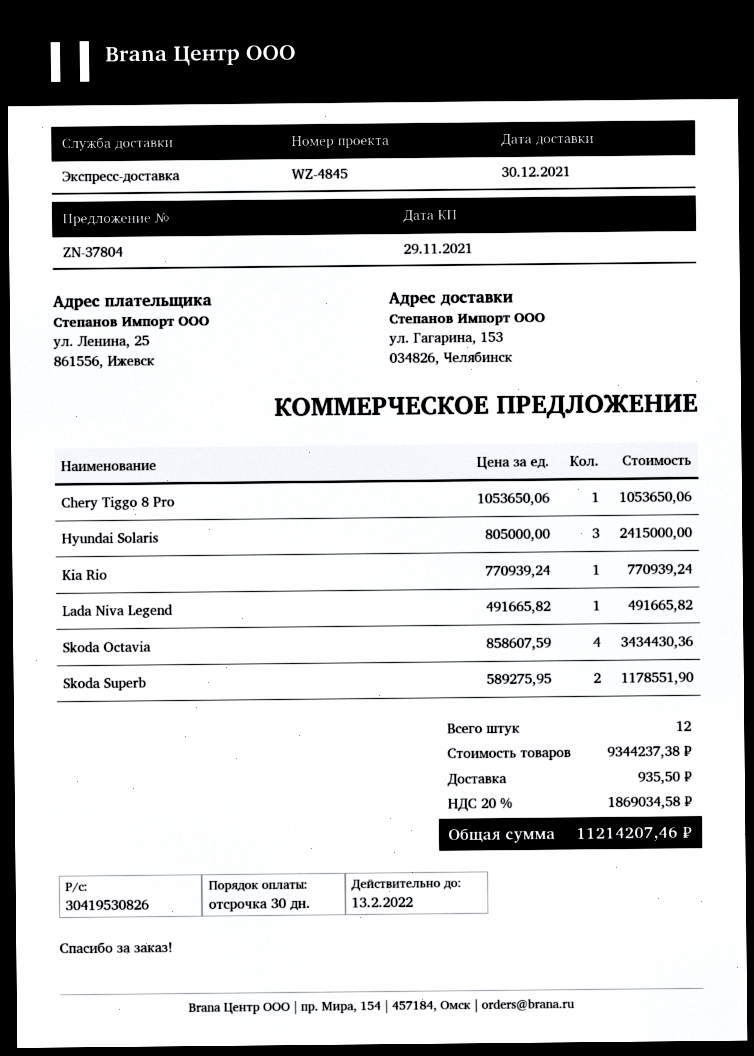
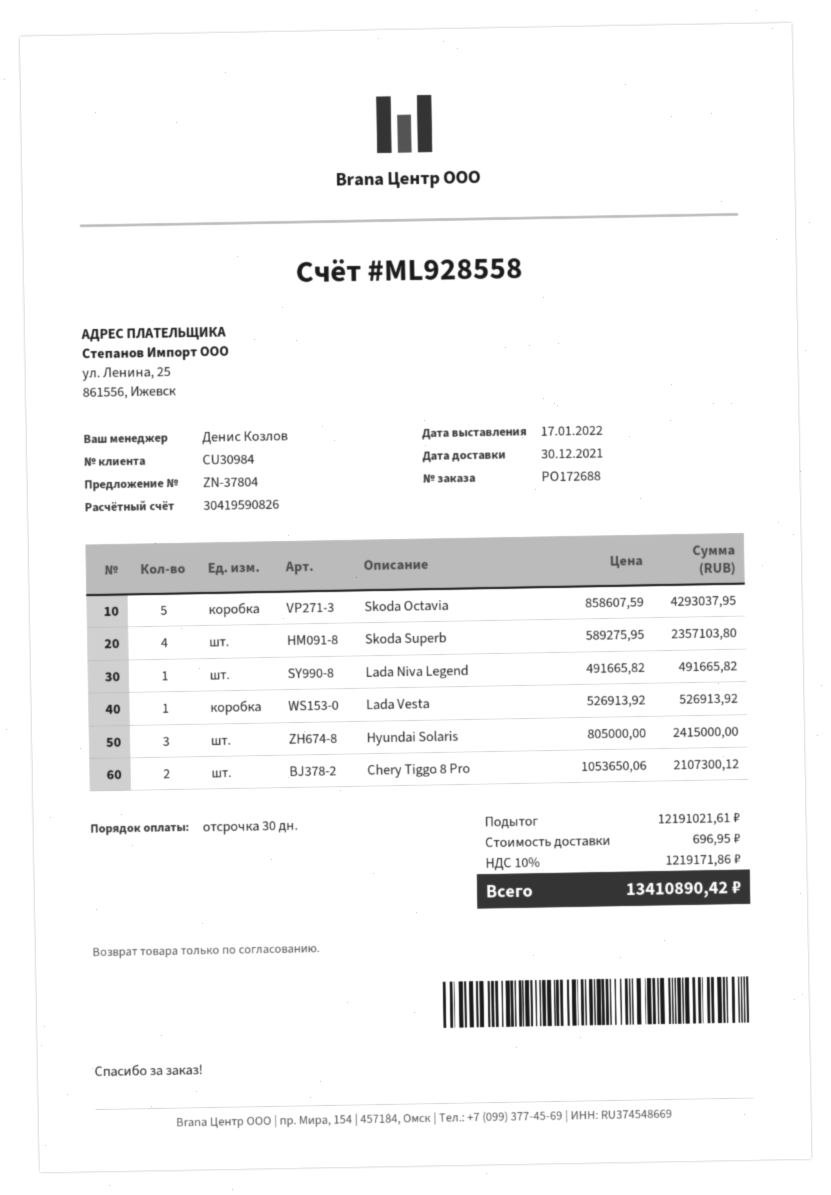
bank account: 30419530826 -> 30419590826
Chery Tiggo 8 Pro: 1 x 1053650.06 = 1053650.06 -> 2 x 1053650.06 = 2107300.12
Kia Rio: 1 x 770939.24 = 770939.24 -> none
Skoda Octavia: 4 x 858607.59 = 3434430.36 -> 5 x 858607.59 = 4293037.95
Skoda Superb: 2 x 589275.95 = 1178551.90 -> 4 x 589275.95 = 2357103.80
Lada Vesta: none -> 1 x 526913.92 = 526913.92
subtotal: 9344237.38 -> 12191021.61
shipping: 935.50 -> 696.95
tax: 20% = 1869034.58 -> 10% = 1219171.86
total: 11214207.46 -> 13410890.42

